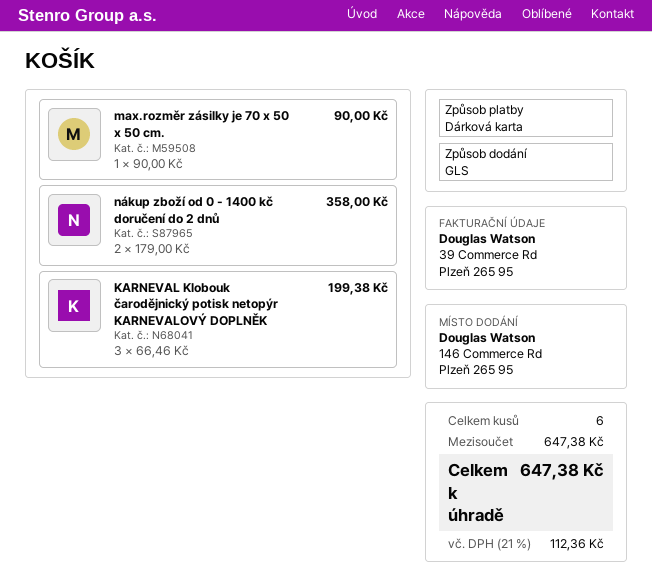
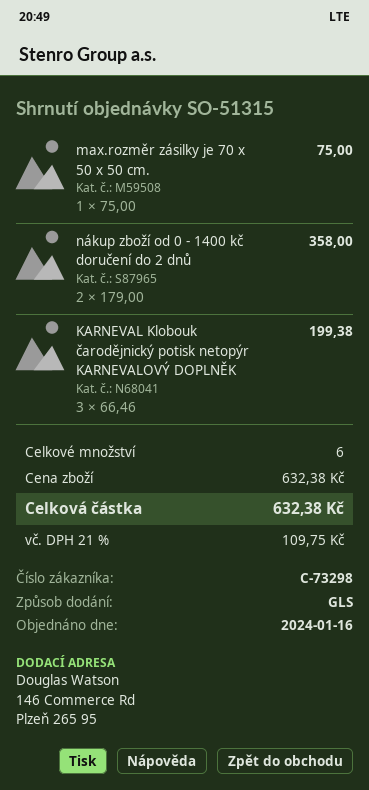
max.rozměr zásilky je 70 x 50 x 50 cm.: 1 x 90.00 = 90.00 -> 1 x 75.00 = 75.00
subtotal: 647.38 -> 632.38
tax: 21% = 112.36 -> 21% = 109.75
total: 647.38 -> 632.38

